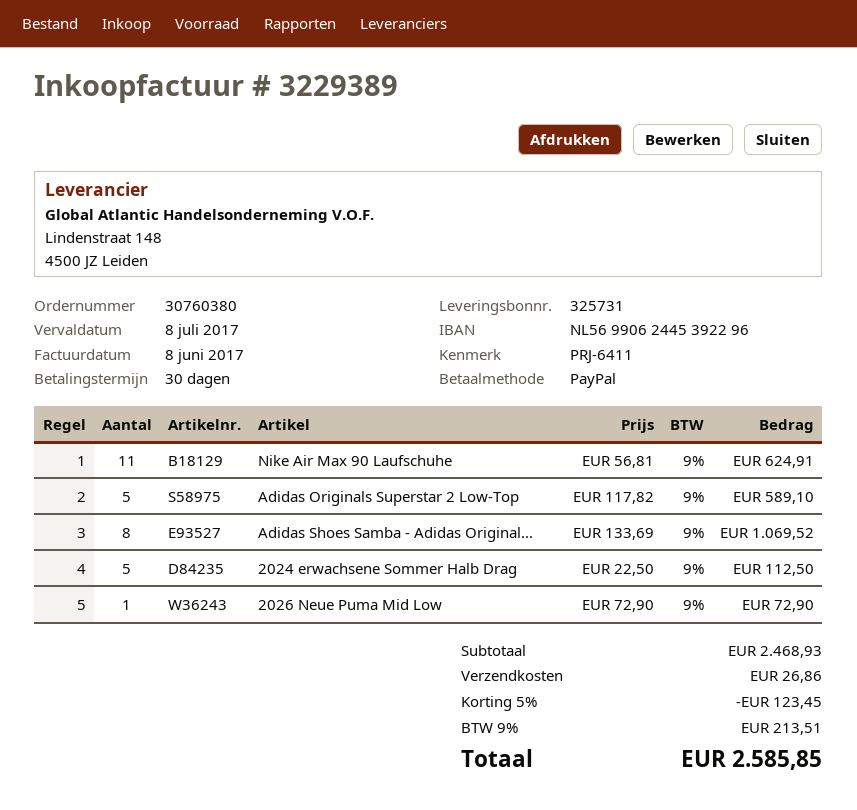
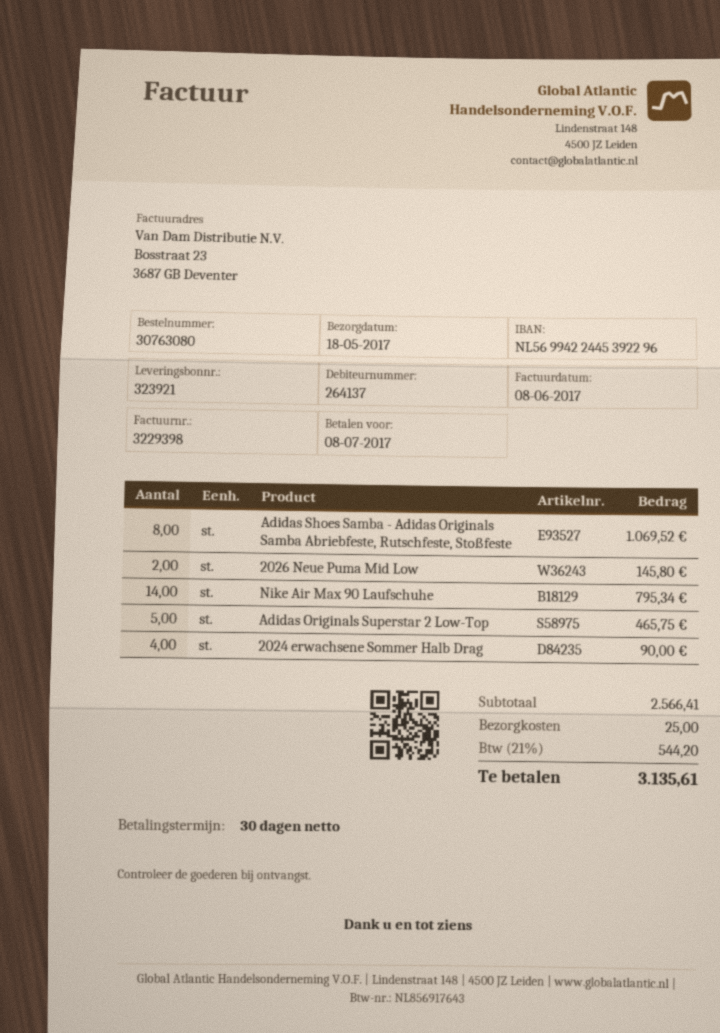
order number: 30760380 -> 30763080
delivery note number: 325731 -> 323921
invoice number: 3229389 -> 3229398
bank account: NL5699062445392296 -> NL5699422445392296
Nike Air Max 90 Laufschuhe: 11 for 624.91 -> 14 for 795.34
Adidas Originals Superstar 2 Low-Top: 5 for 589.10 -> 5 for 465.75
2024 erwachsene Sommer Halb Drag: 5 for 112.50 -> 4 for 90.00
2026 Neue Puma Mid Low: 1 for 72.90 -> 2 for 145.80
subtotal: 2468.93 -> 2566.41
discount: 5% = 123.45 -> none
shipping: 26.86 -> 25.00
tax: 9% = 213.51 -> 21% = 544.20
total: 2585.85 -> 3135.61

